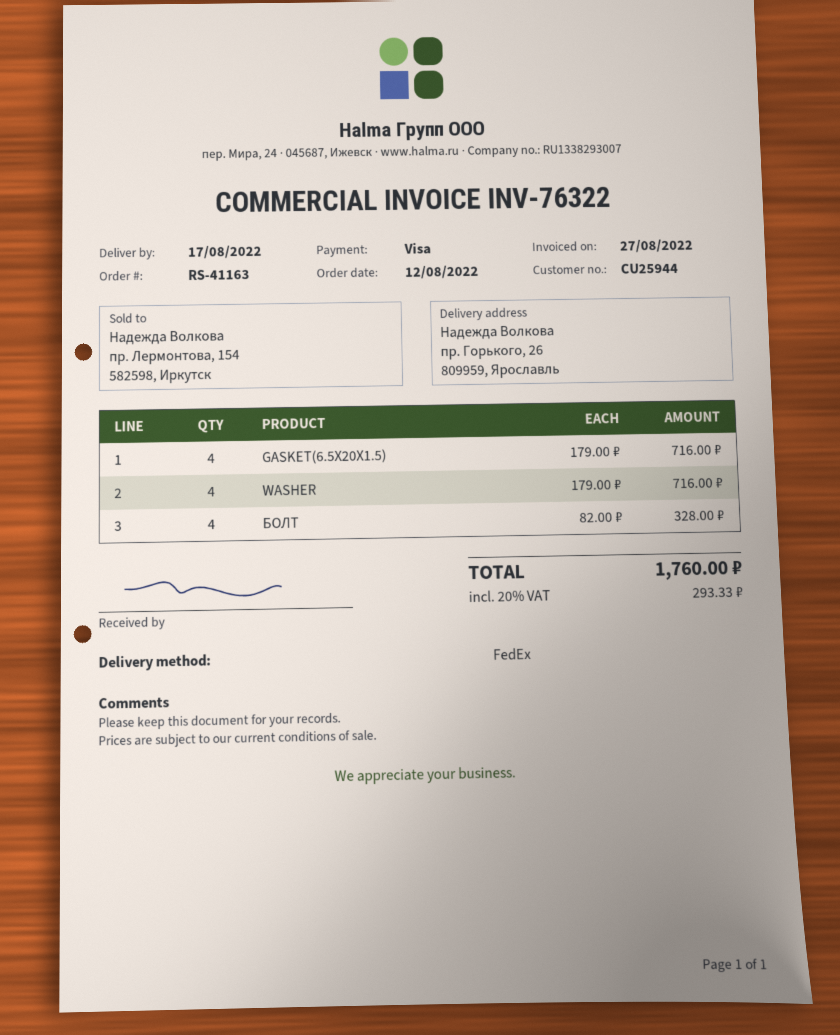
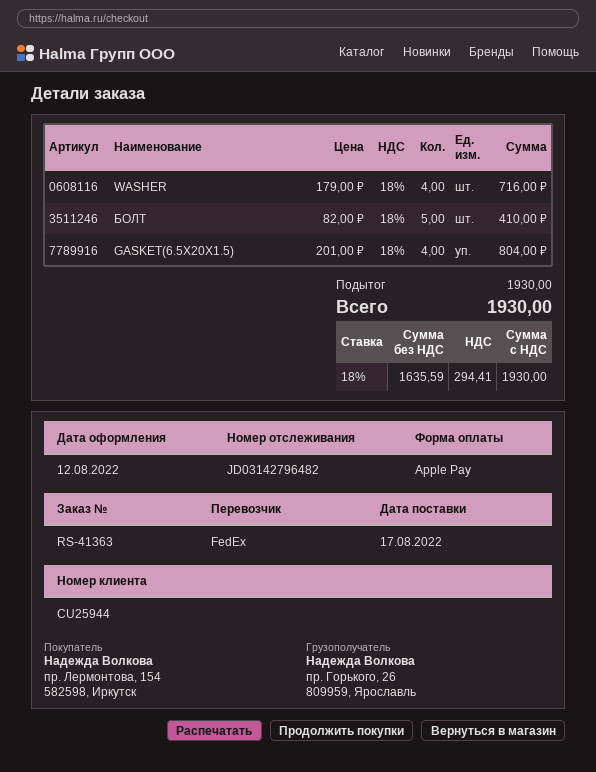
order number: RS-41163 -> RS-41363
payment method: Visa -> Apple Pay
GASKET(6.5X20X1.5): 4 x 179.00 = 716.00 -> 4 x 201.00 = 804.00
БОЛТ: 4 x 82.00 = 328.00 -> 5 x 82.00 = 410.00
tax: 20% = 293.33 -> 18% = 294.41
total: 1760.00 -> 1930.00

